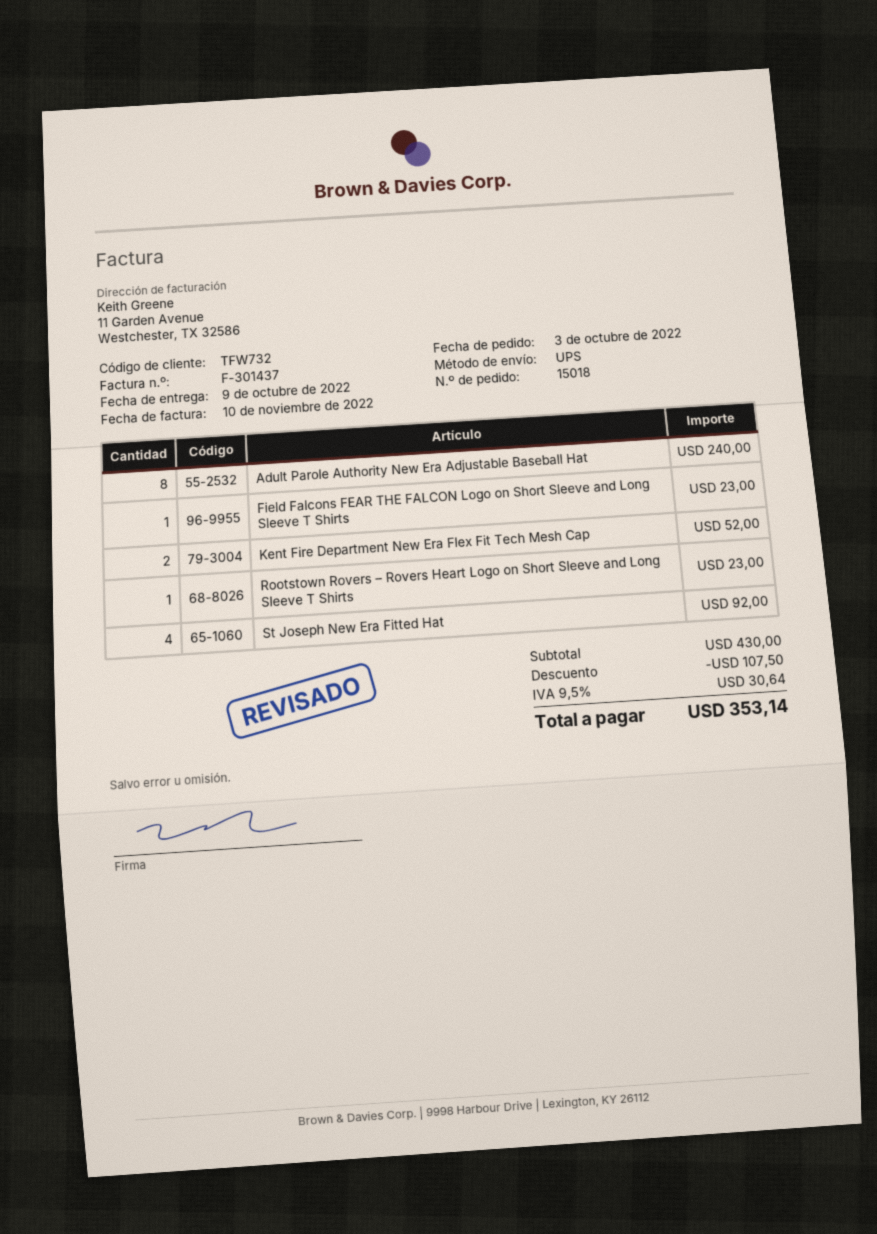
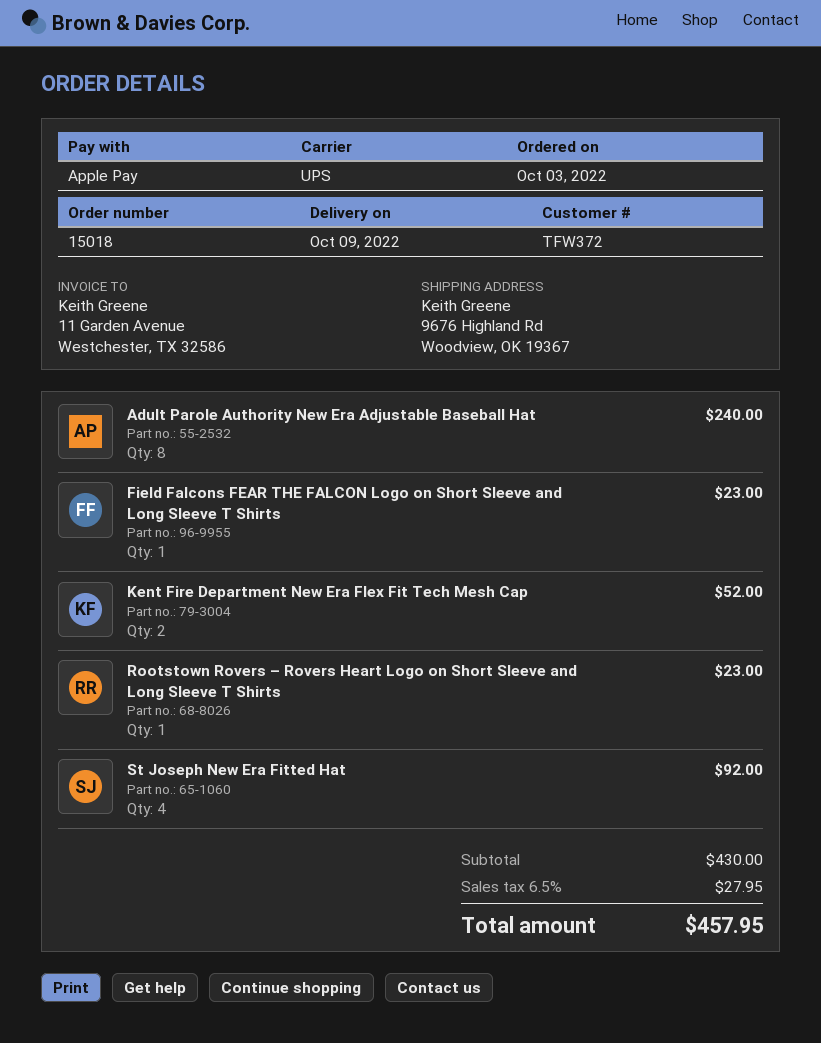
customer number: TFW732 -> TFW372
discount: 107.50 -> none
tax: 9.5% = 30.64 -> 6.5% = 27.95
total: 353.14 -> 457.95

